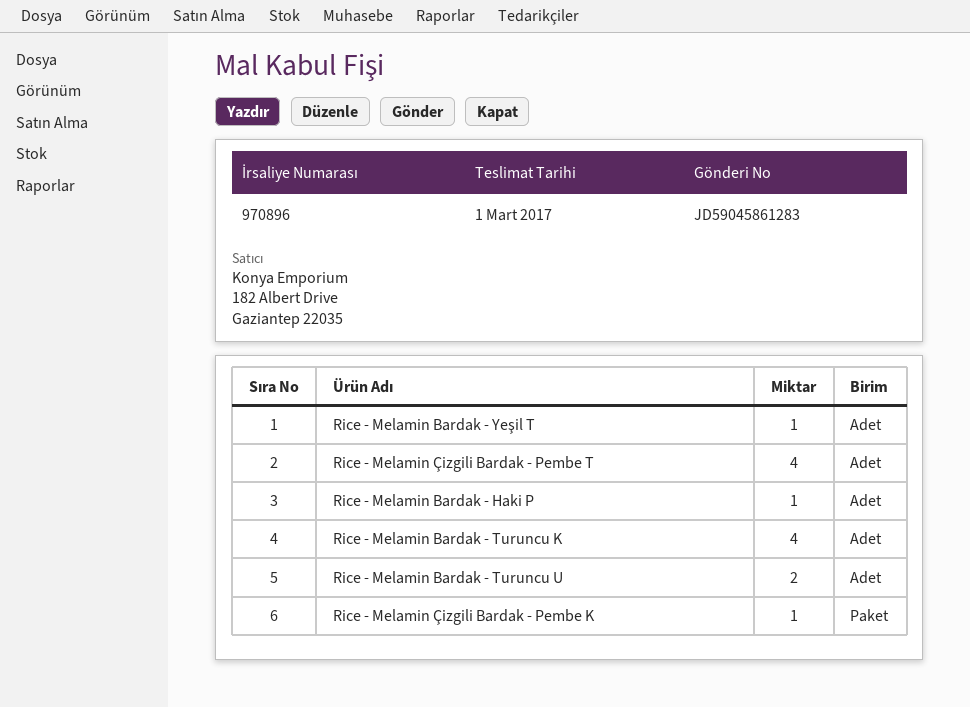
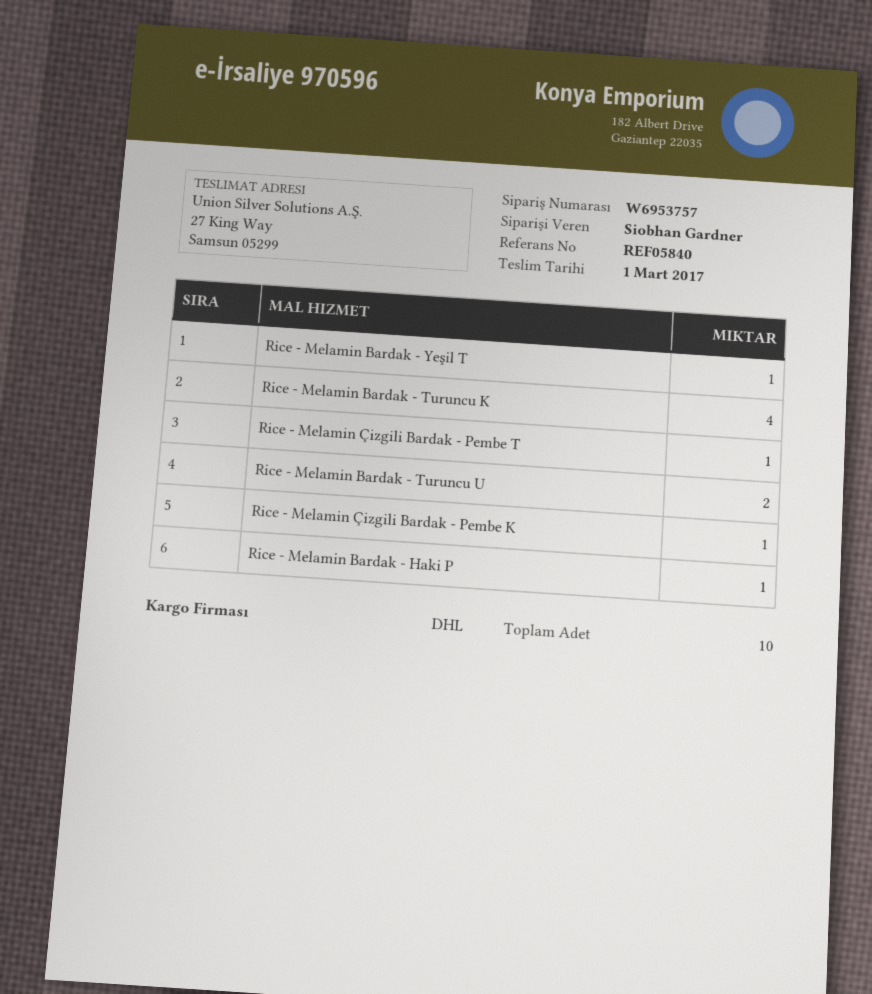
delivery note number: 970896 -> 970596
Rice - Melamin Çizgili Bardak - Pembe T: 4 -> 1

